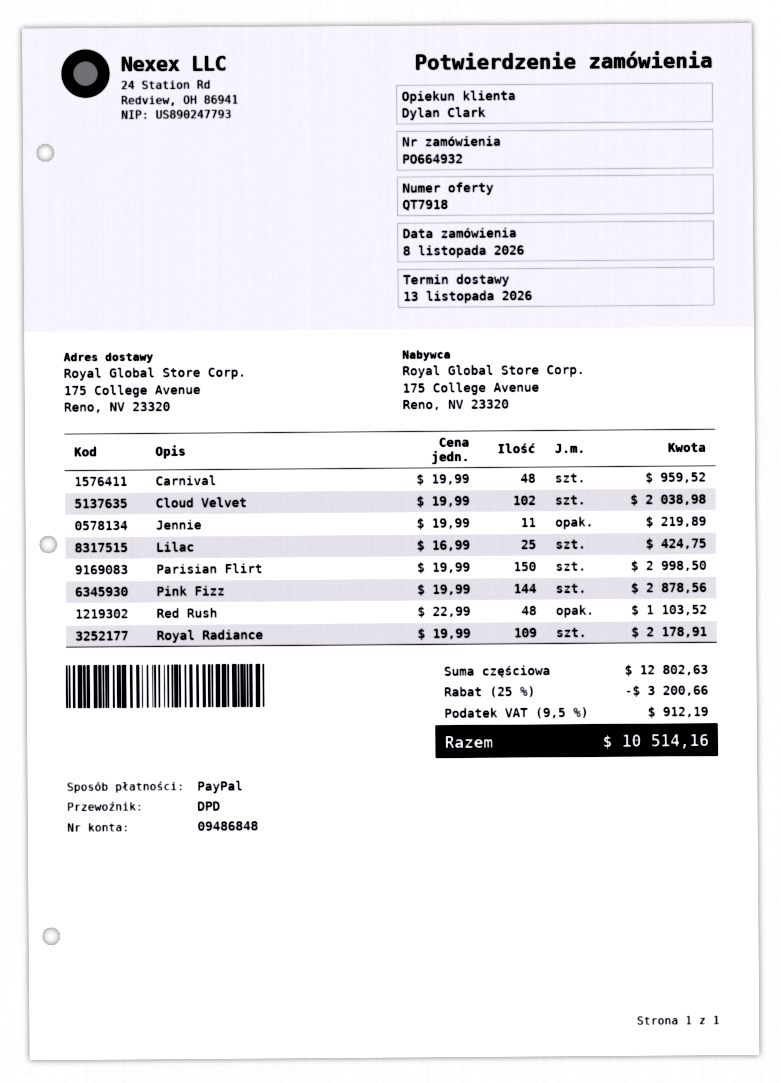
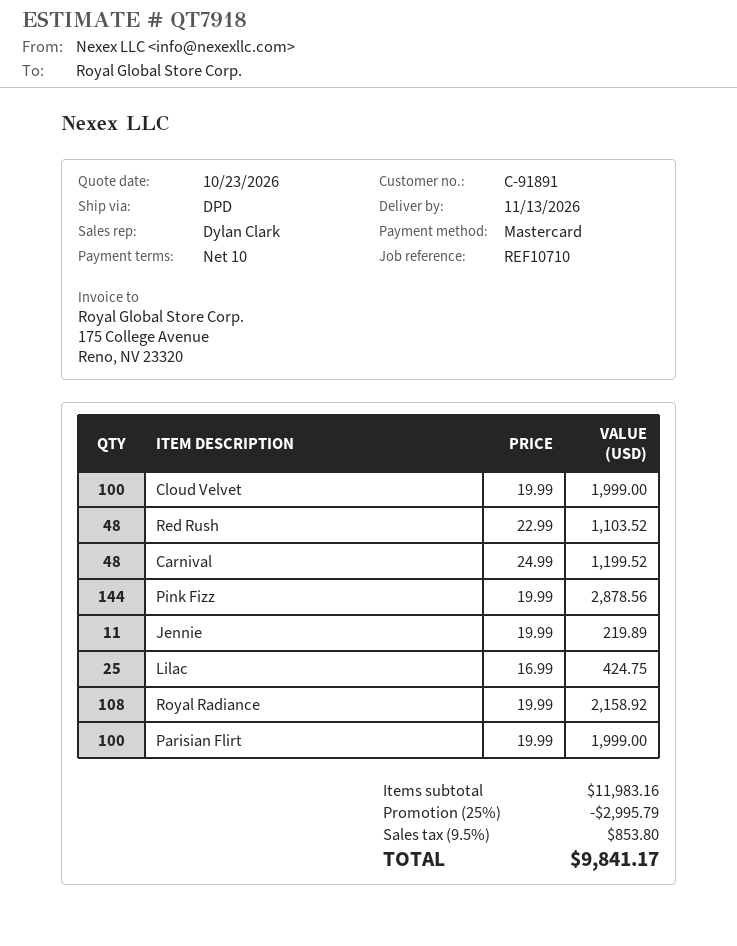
payment method: PayPal -> Mastercard
Carnival: 48 x 19.99 = 959.52 -> 48 x 24.99 = 1199.52
Cloud Velvet: 102 x 19.99 = 2038.98 -> 100 x 19.99 = 1999.00
Parisian Flirt: 150 x 19.99 = 2998.50 -> 100 x 19.99 = 1999.00
Royal Radiance: 109 x 19.99 = 2178.91 -> 108 x 19.99 = 2158.92
subtotal: 12802.63 -> 11983.16
discount: 25% = 3200.66 -> 25% = 2995.79
tax: 9.5% = 912.19 -> 9.5% = 853.80
total: 10514.16 -> 9841.17

